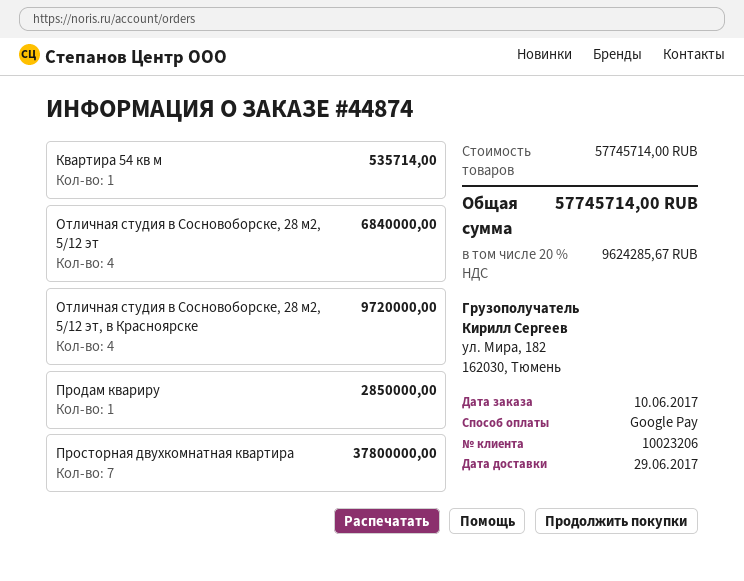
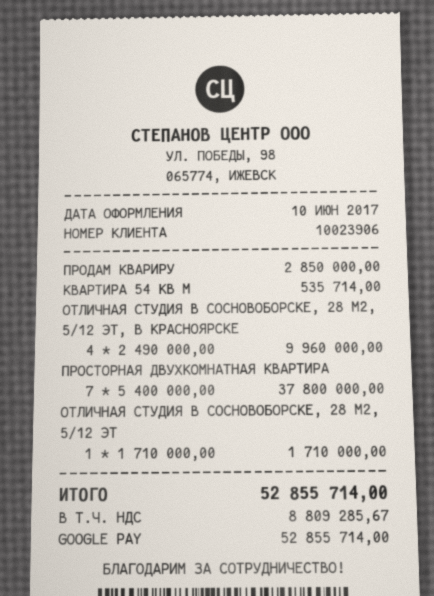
customer number: 10023206 -> 10023906
Отличная студия в Сосновоборске, 28 м2, 5/12 эт: 4 for 6840000.00 -> 1 for 1710000.00
Отличная студия в Сосновоборске, 28 м2, 5/12 эт, в Красноярске: 4 for 9720000.00 -> 4 for 9960000.00
tax: 9624285.67 -> 8809285.67
total: 57745714.00 -> 52855714.00

